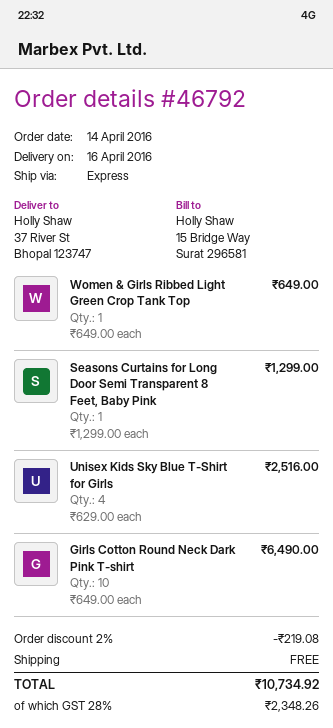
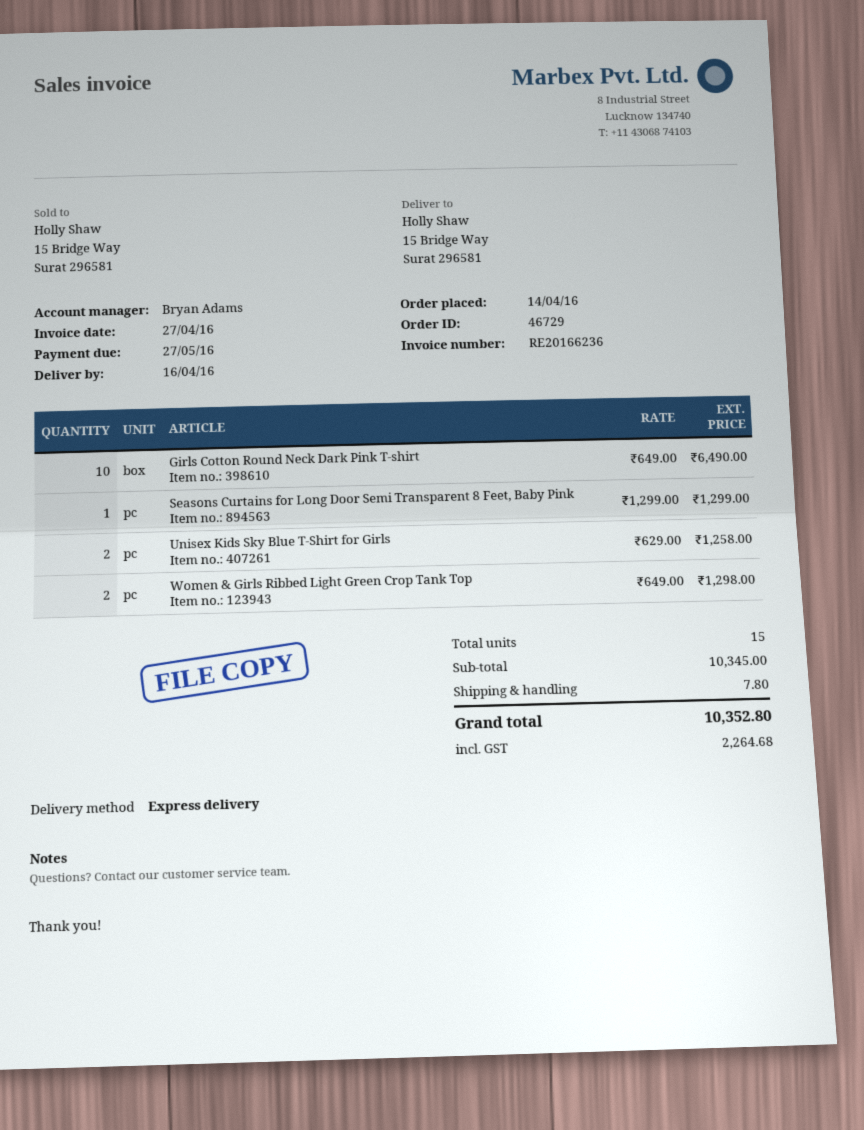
order number: 46792 -> 46729
ship to: 37 River St, Bhopal 123747 -> 15 Bridge Way, Surat 296581
Women & Girls Ribbed Light Green Crop Tank Top: 1 x 649.00 = 649.00 -> 2 x 649.00 = 1298.00
Unisex Kids Sky Blue T-Shirt for Girls: 4 x 629.00 = 2516.00 -> 2 x 629.00 = 1258.00
discount: 2% = 219.08 -> none
shipping: 0.00 -> 7.80
tax: 2348.26 -> 2264.68
total: 10734.92 -> 10352.80

